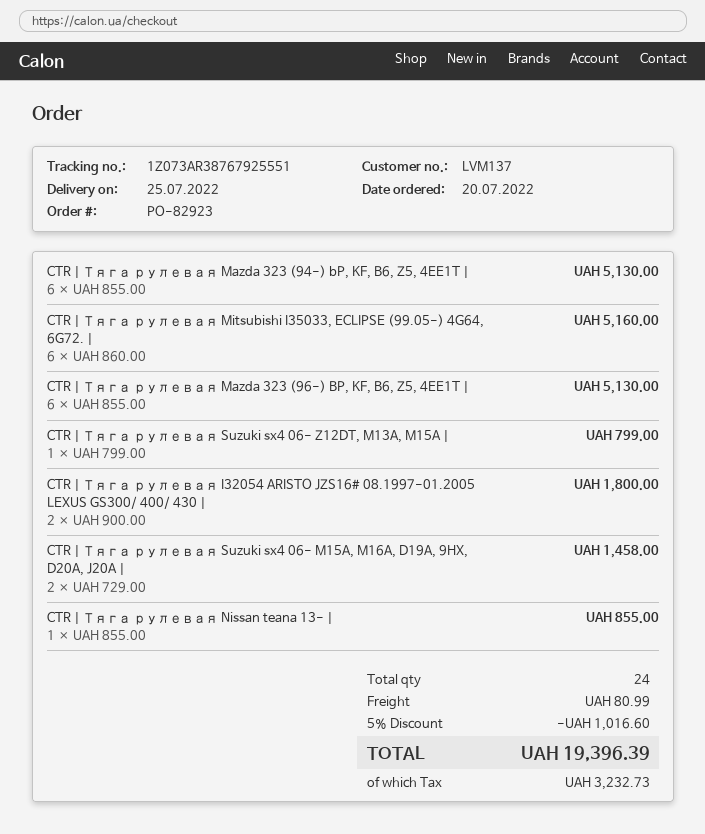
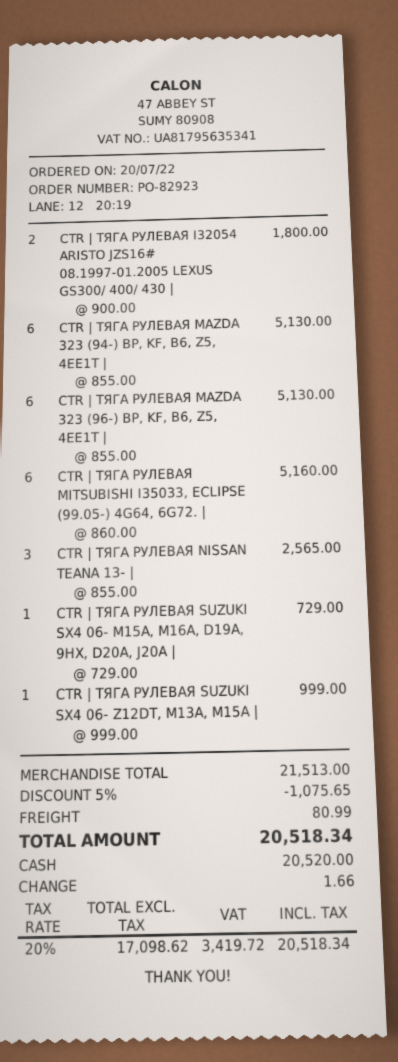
CTR | Тяга рулевая Suzuki sx4 06- Z12DT, M13A, M15A |: 1 x 799.00 = 799.00 -> 1 x 999.00 = 999.00
CTR | Тяга рулевая Suzuki sx4 06- M15A, M16A, D19A, 9HX, D20A, J20A |: 2 x 729.00 = 1458.00 -> 1 x 729.00 = 729.00
CTR | Тяга рулевая Nissan teana 13- |: 1 x 855.00 = 855.00 -> 3 x 855.00 = 2565.00
discount: 5% = 1016.60 -> 5% = 1075.65
tax: 3232.73 -> 3419.72
total: 19396.39 -> 20518.34

